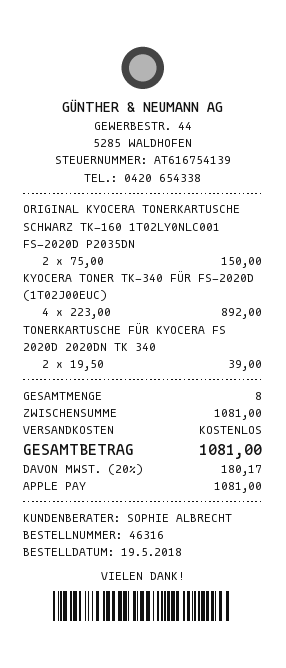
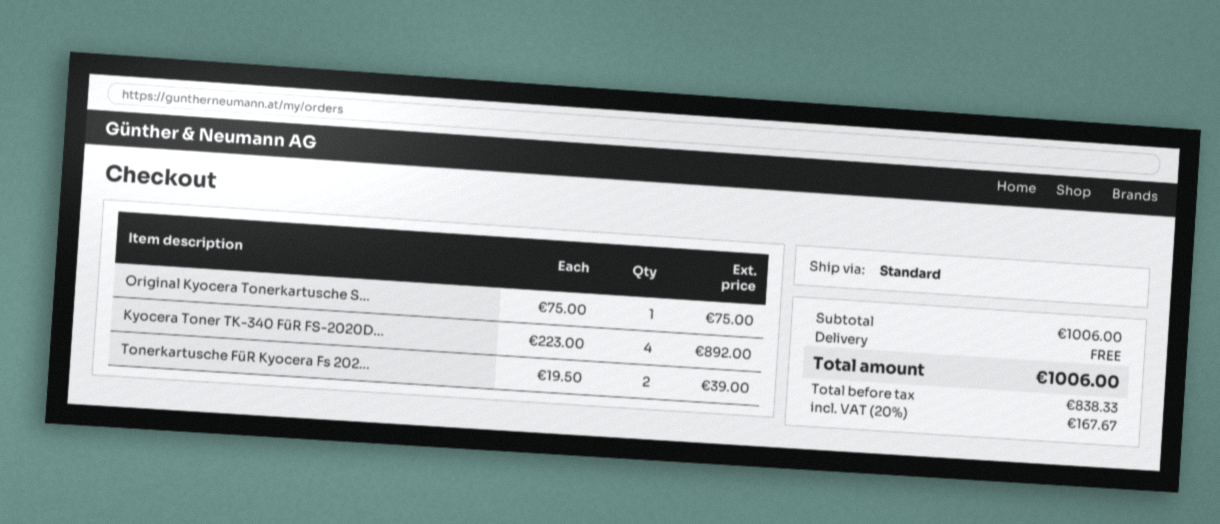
ORIGINAL KYOCERA TONERKARTUSCHE SCHWARZ TK-160 1T02LY0NLC001 FS-2020D P2035DN: 2 x 75.00 = 150.00 -> 1 x 75.00 = 75.00
subtotal: 1081.00 -> 1006.00
tax: 20% = 180.17 -> 20% = 167.67
total: 1081.00 -> 1006.00

